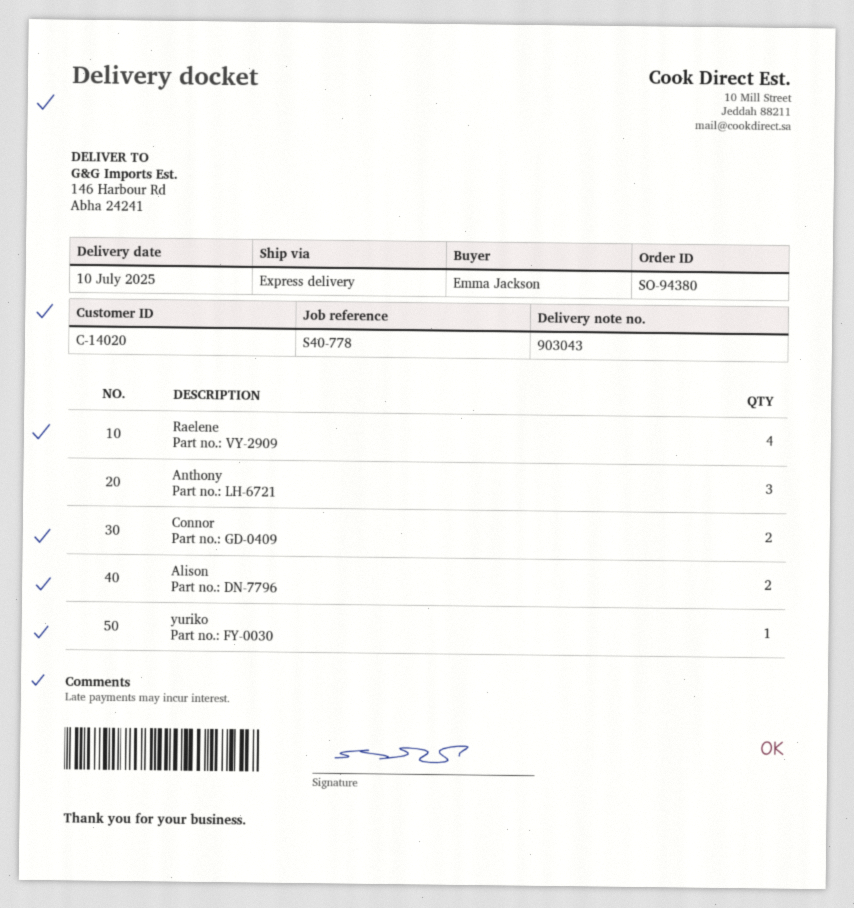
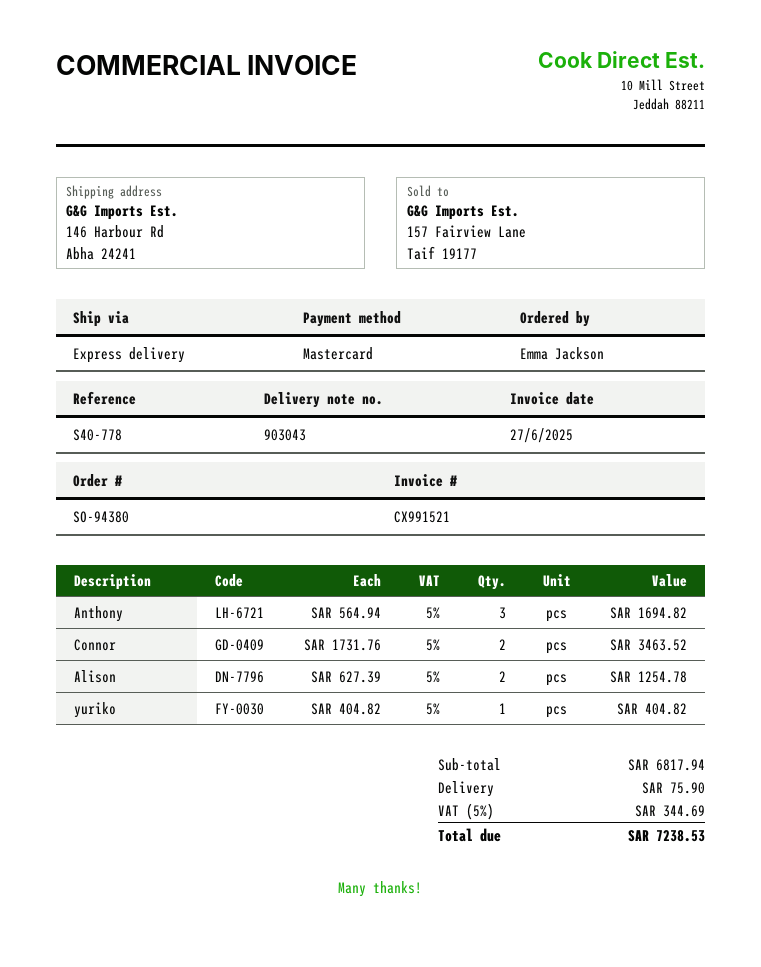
Raelene: 4 -> none

